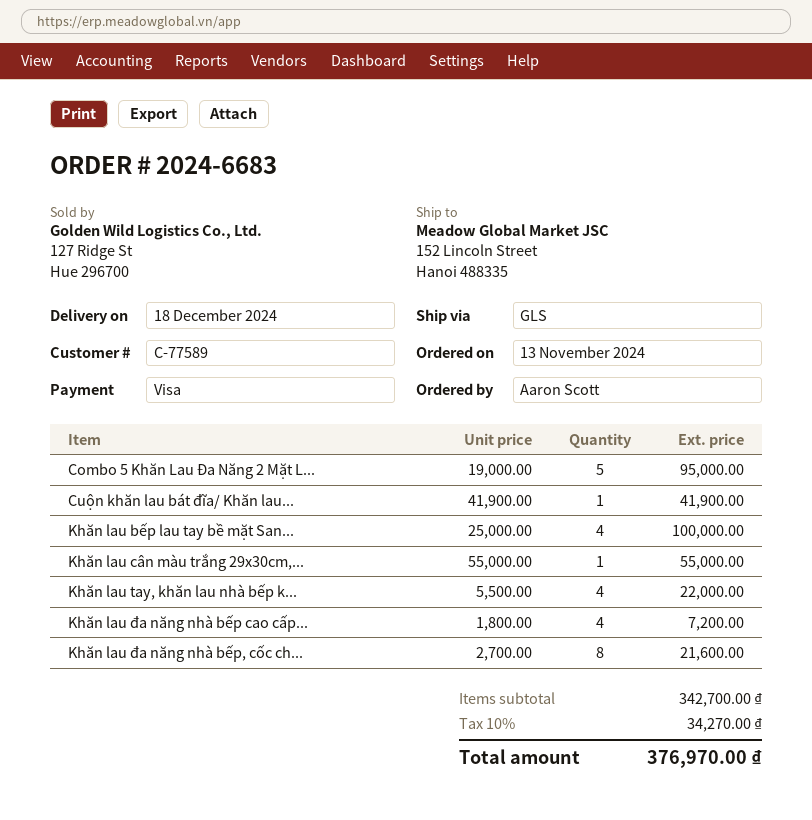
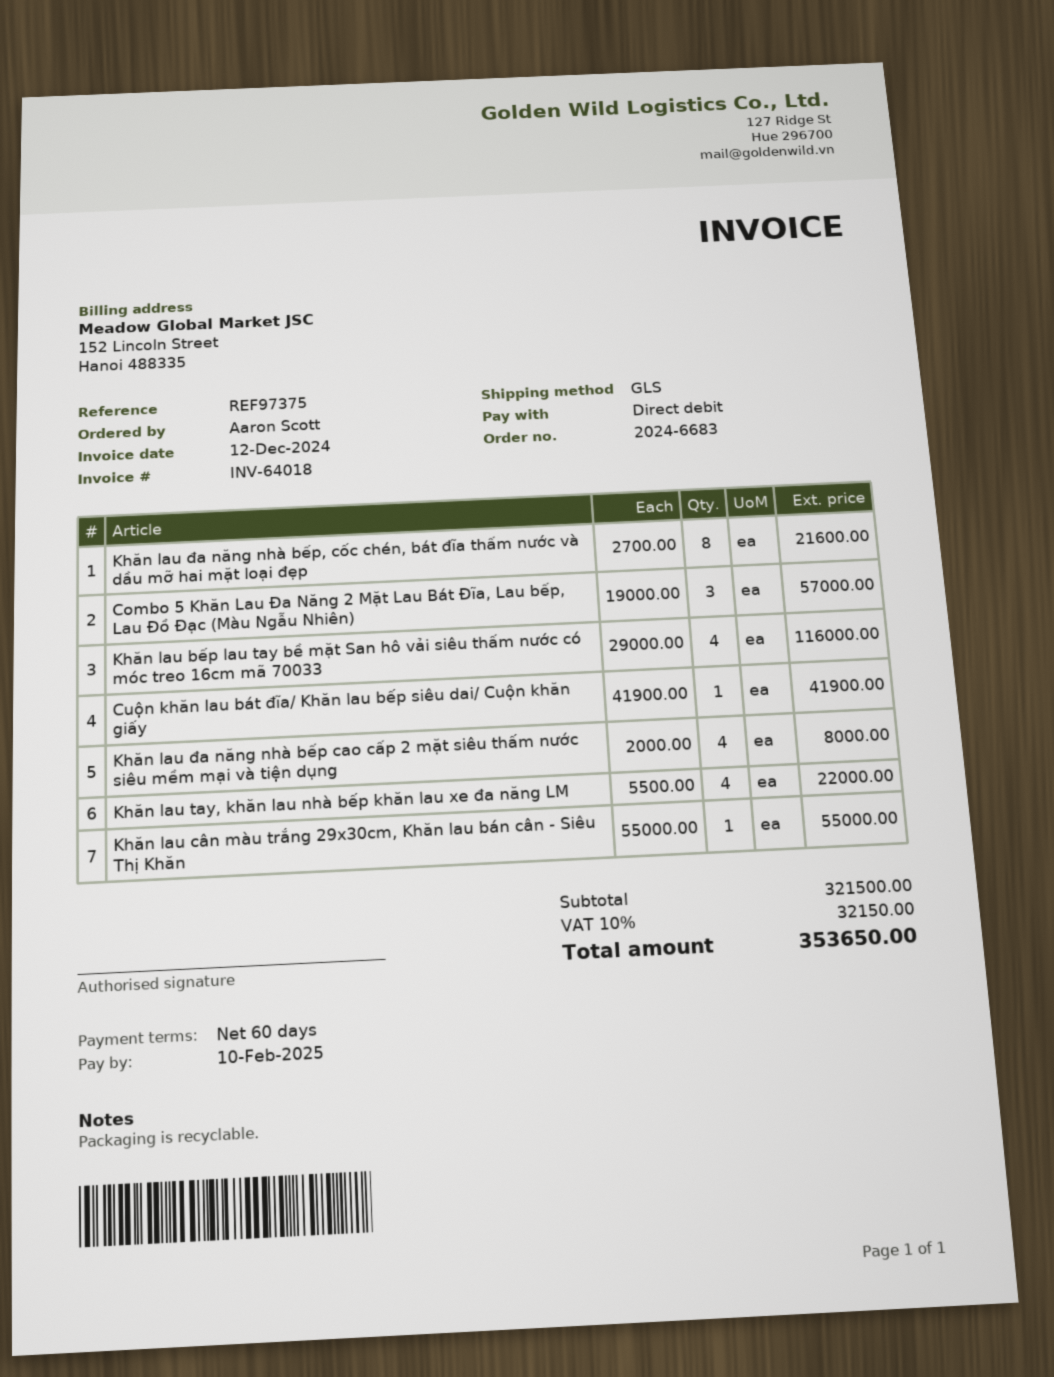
payment method: Visa -> direct debit
Combo 5 Khăn Lau Đa Năng 2 Mặt L...: 5 x 19000.00 = 95000.00 -> 3 x 19000.00 = 57000.00
Khăn lau bếp lau tay bề mặt San...: 4 x 25000.00 = 100000.00 -> 4 x 29000.00 = 116000.00
Khăn lau đa năng nhà bếp cao cấp...: 4 x 1800.00 = 7200.00 -> 4 x 2000.00 = 8000.00
subtotal: 342700.00 -> 321500.00
tax: 10% = 34270.00 -> 10% = 32150.00
total: 376970.00 -> 353650.00

